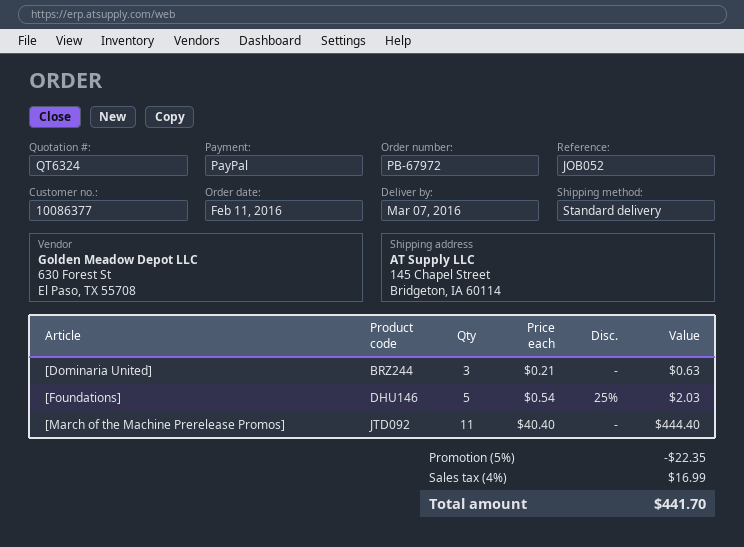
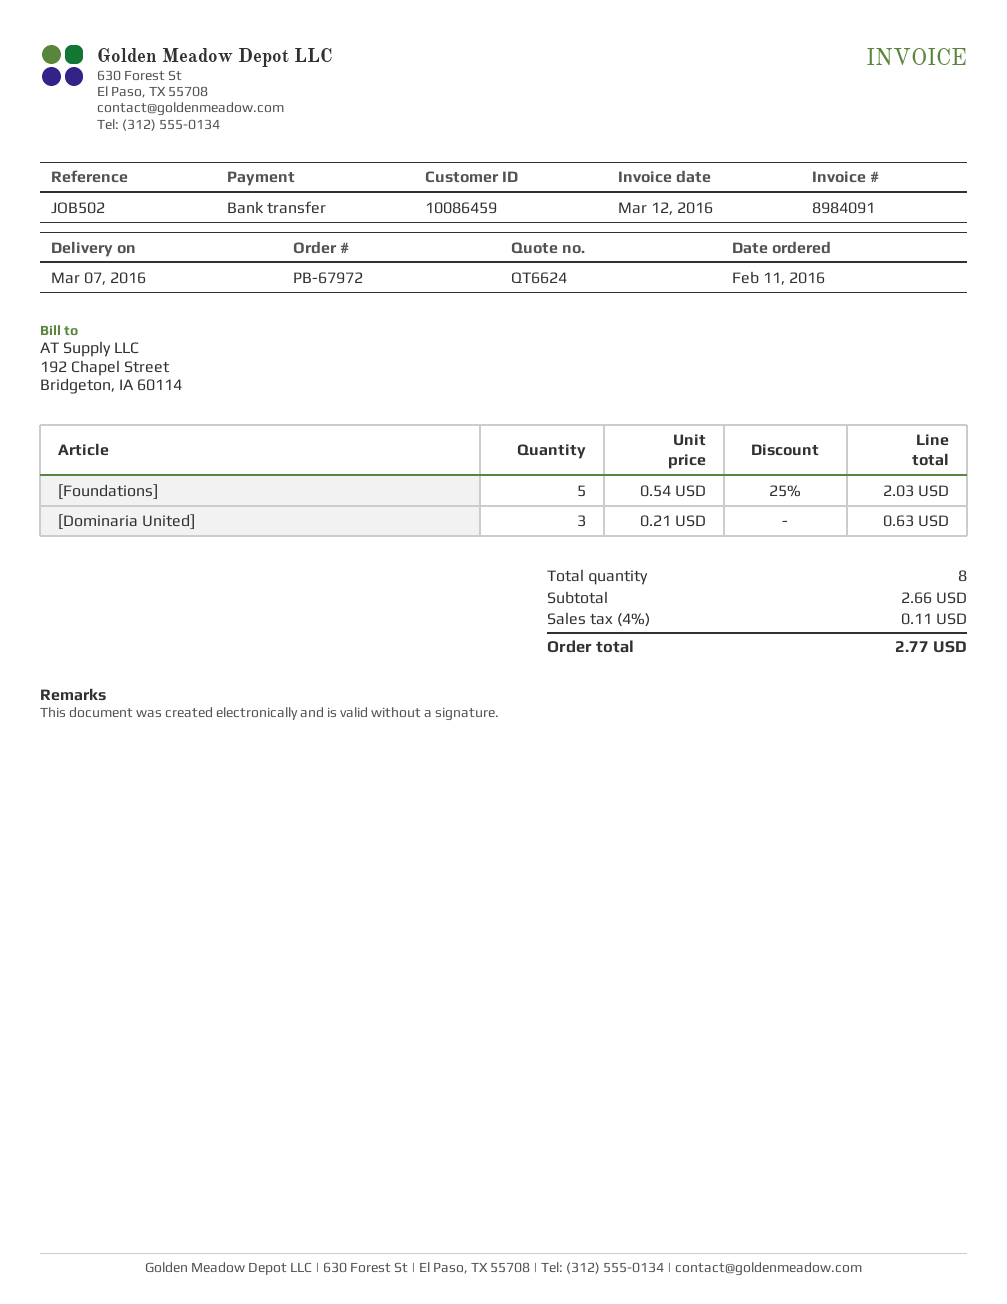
quote number: QT6324 -> QT6624
customer number: 10086377 -> 10086459
reference: JOB052 -> JOB502
payment method: PayPal -> bank transfer
[March of the Machine Prerelease Promos]: 11 x 40.40 = 444.40 -> none
discount: 5% = 22.35 -> none
tax: 4% = 16.99 -> 4% = 0.11
total: 441.70 -> 2.77

